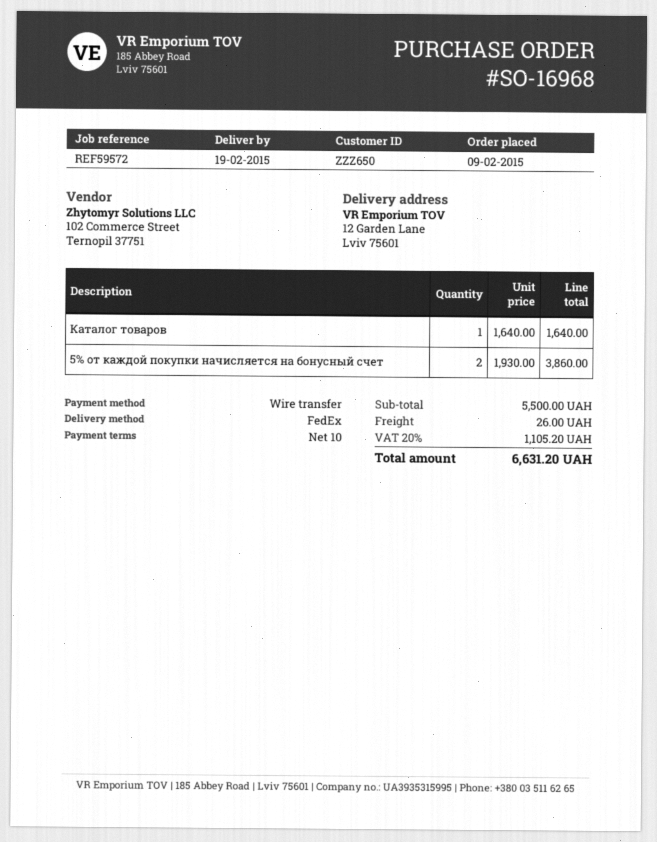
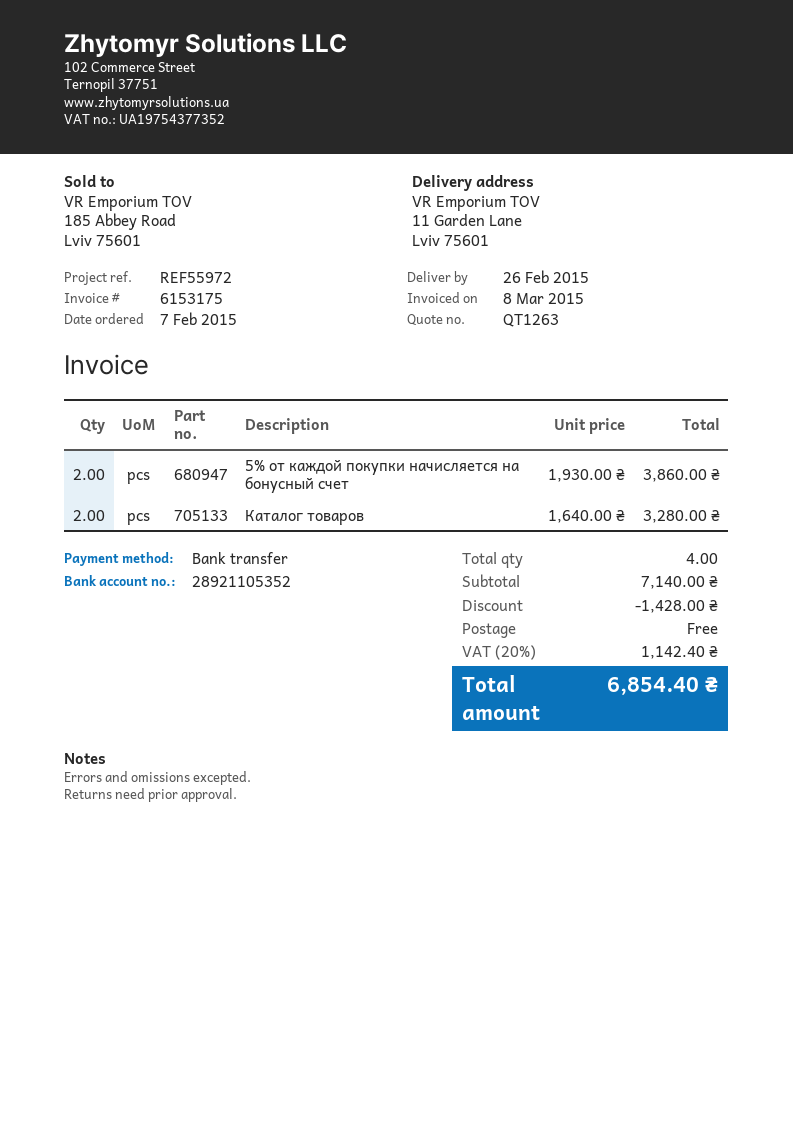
order date: 2015-02-09 -> 2015-02-07
delivery date: 2015-02-19 -> 2015-02-26
reference: REF59572 -> REF55972
ship to: 12 Garden Lane, Lviv 75601 -> 11 Garden Lane, Lviv 75601
Каталог товаров: 1 x 1640.00 = 1640.00 -> 2 x 1640.00 = 3280.00
subtotal: 5500.00 -> 7140.00
discount: none -> 1428.00
shipping: 26.00 -> 0.00
tax: 20% = 1105.20 -> 20% = 1142.40
total: 6631.20 -> 6854.40

